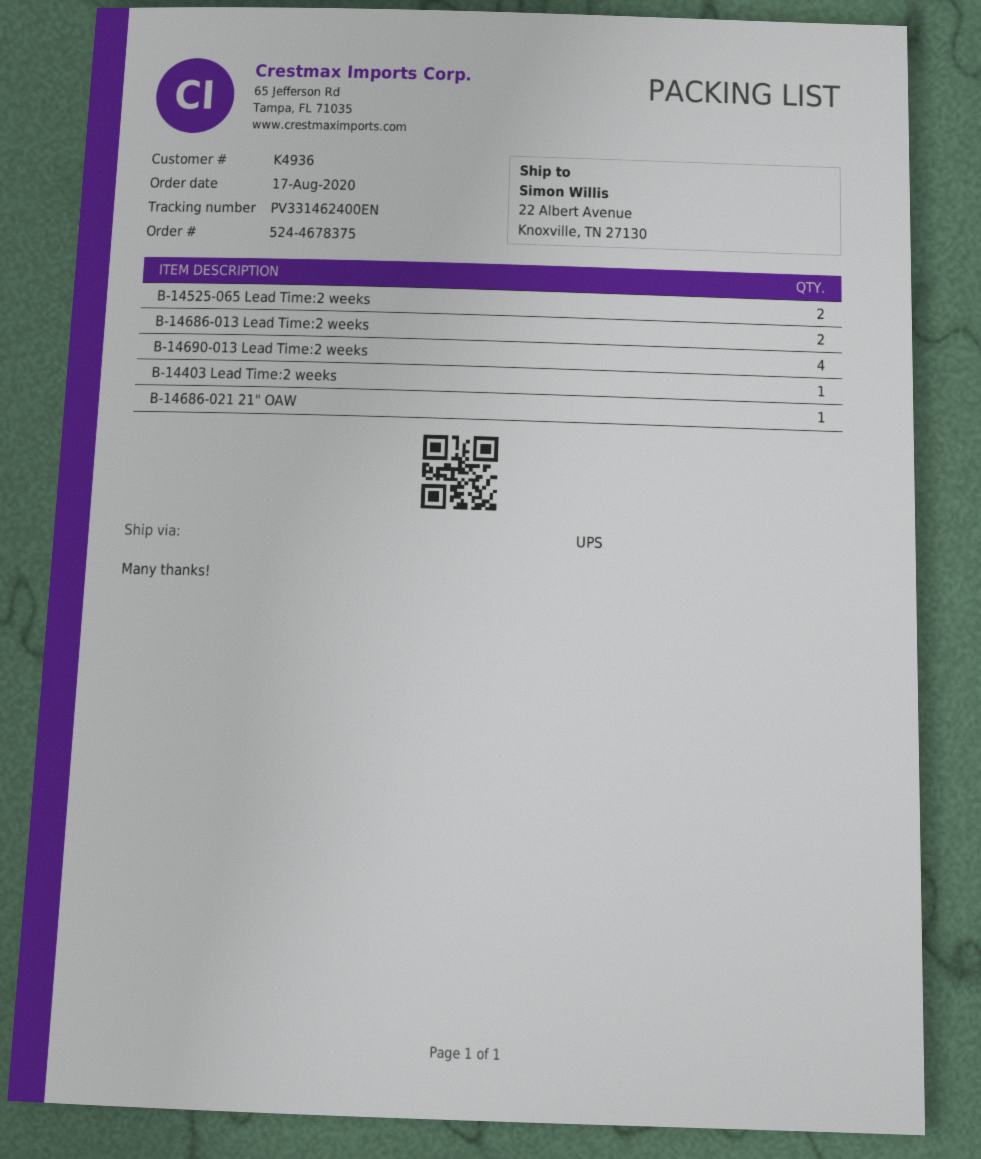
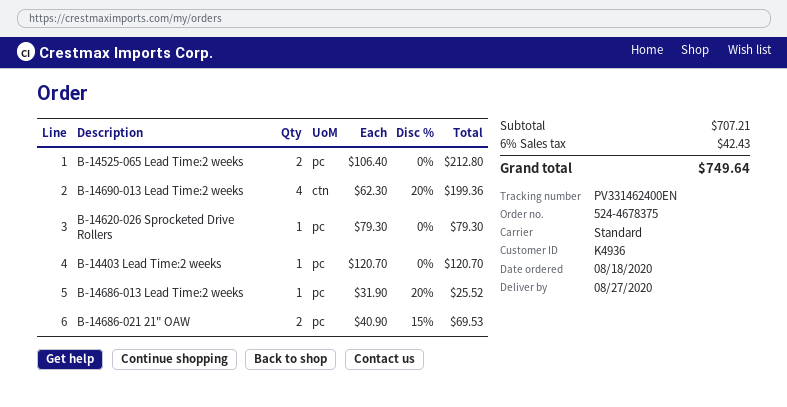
order date: 2020-08-17 -> 2020-08-18
shipping method: UPS -> standard
B-14686-013 Lead Time:2 weeks: 2 -> 1
B-14686-021 21" OAW: 1 -> 2
B-14620-026 Sprocketed Drive Rollers: none -> 1

